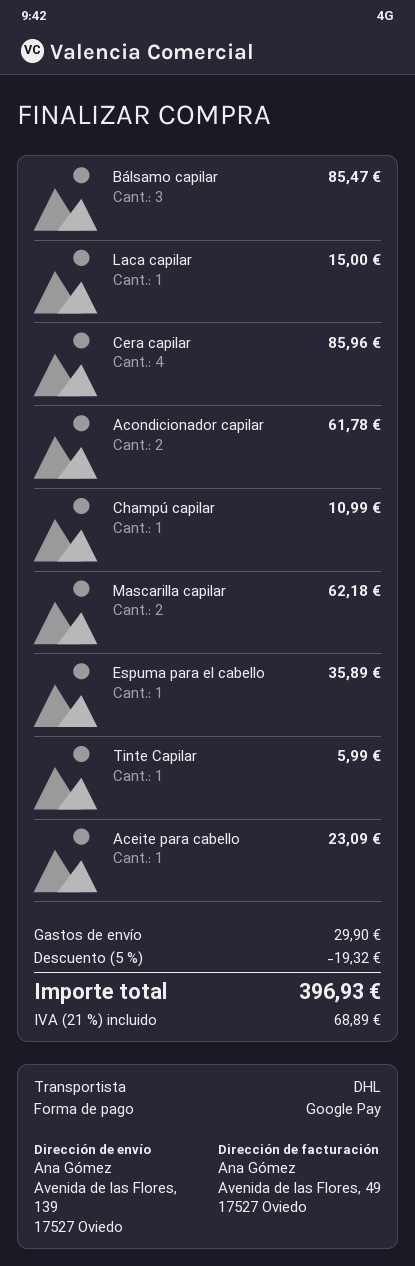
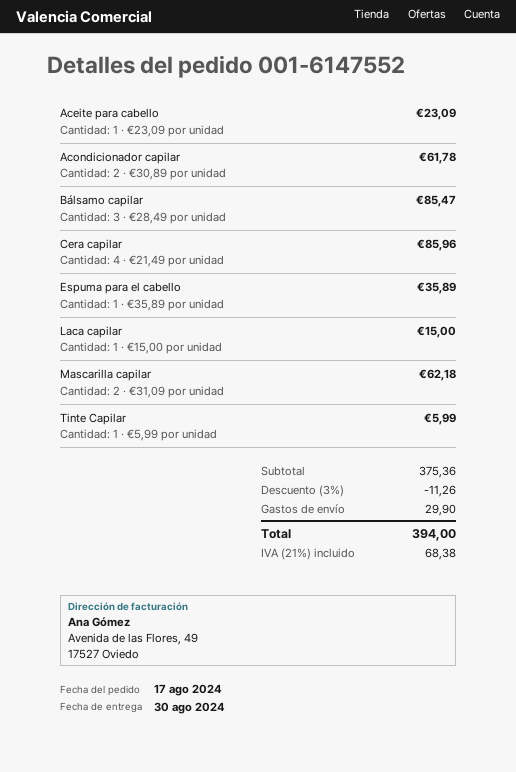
Champú capilar: 1 for 10.99 -> none
discount: 5% = 19.32 -> 3% = 11.26
tax: 21% = 68.89 -> 21% = 68.38
total: 396.93 -> 394.00

